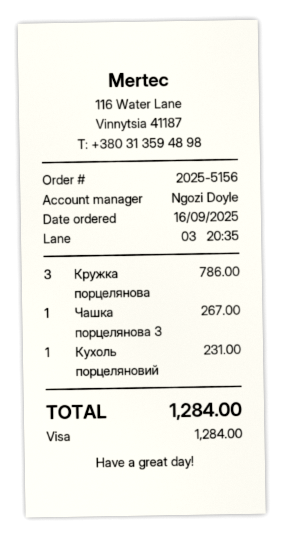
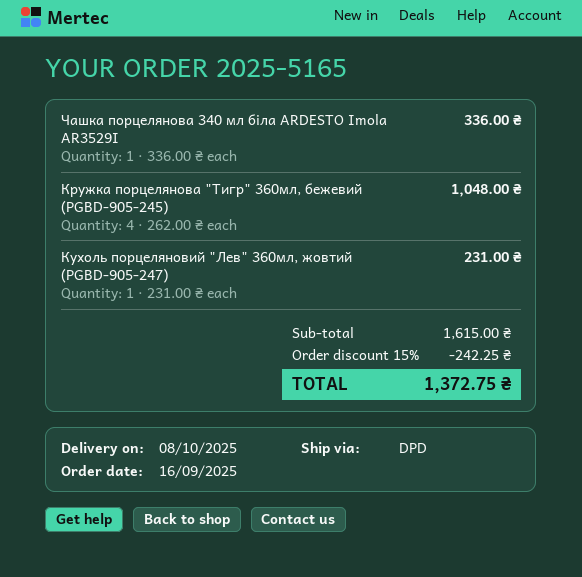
order number: 2025-5156 -> 2025-5165
Кружка порцелянова: 3 for 786.00 -> 4 for 1048.00
Чашка порцелянова 3: 1 for 267.00 -> 1 for 336.00
discount: none -> 15% = 242.25
total: 1284.00 -> 1372.75

